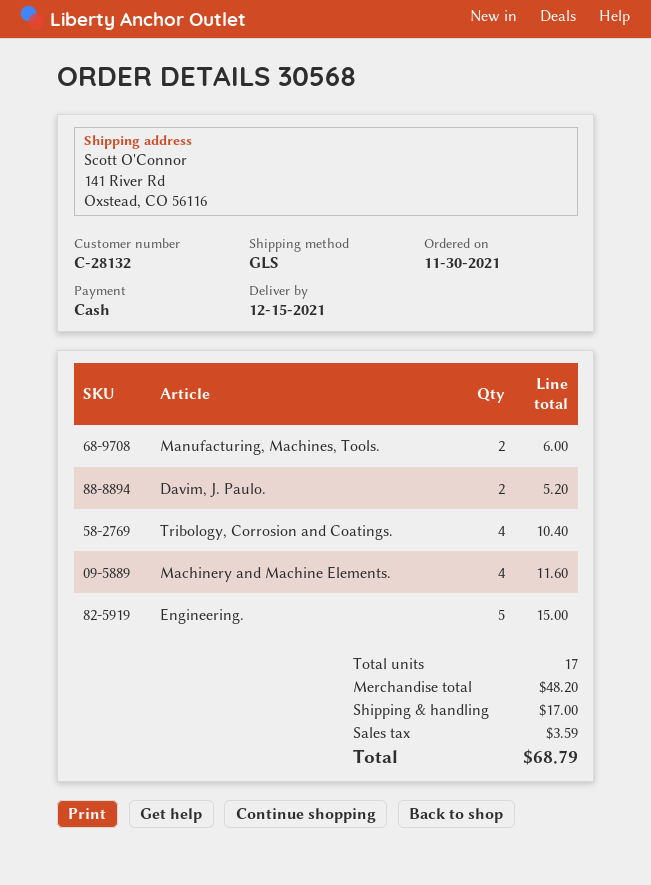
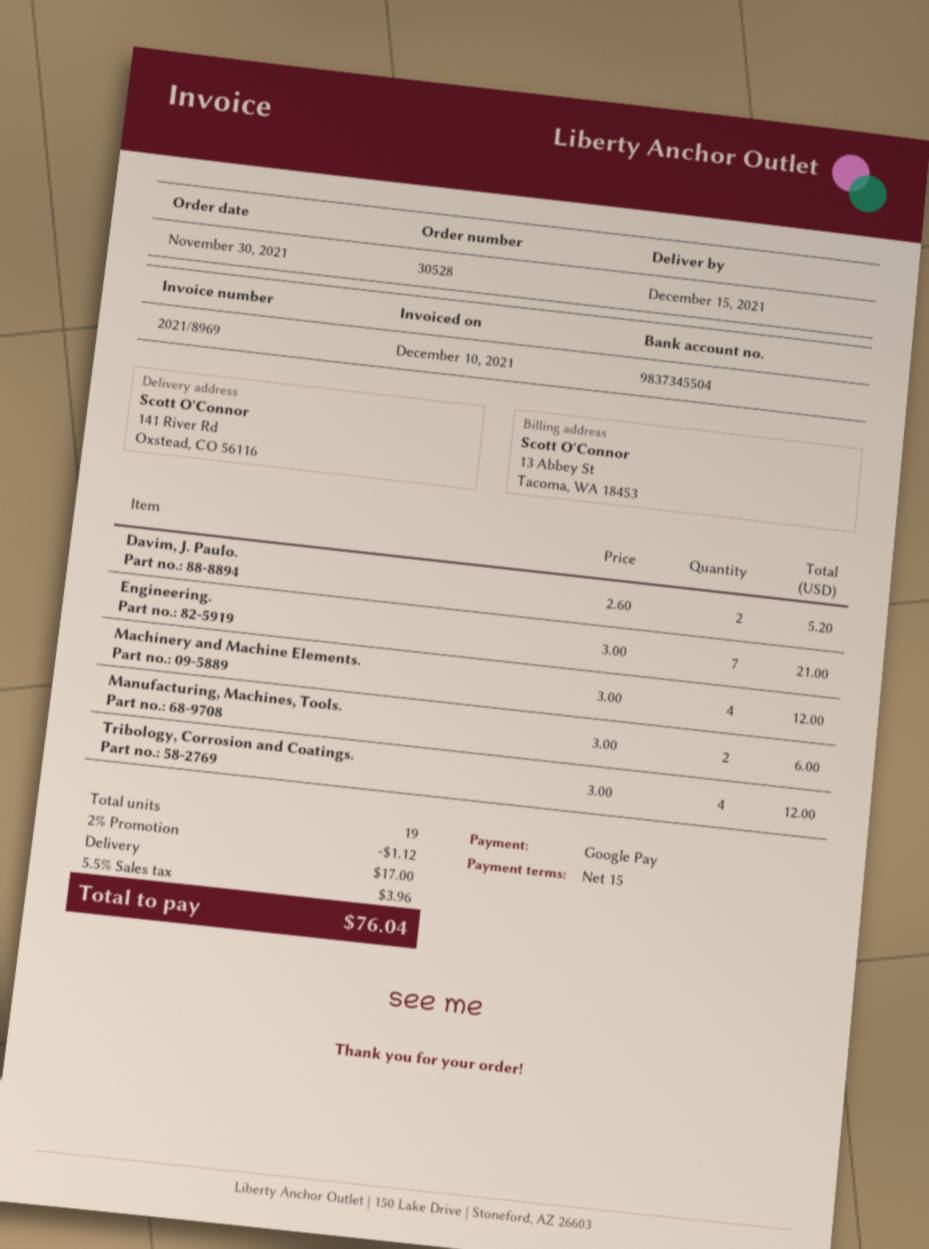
order number: 30568 -> 30528
payment method: cash -> Google Pay
Tribology, Corrosion and Coatings.: 4 for 10.40 -> 4 for 12.00
Machinery and Machine Elements.: 4 for 11.60 -> 4 for 12.00
Engineering.: 5 for 15.00 -> 7 for 21.00
total quantity: 17 -> 19
discount: none -> 2% = 1.12
tax: 3.59 -> 3.96
total: 68.79 -> 76.04

